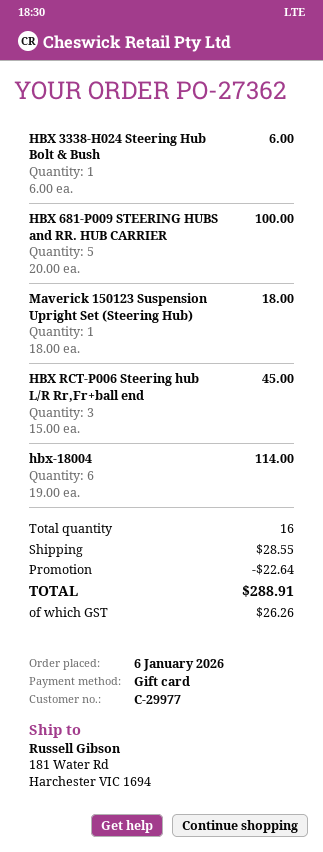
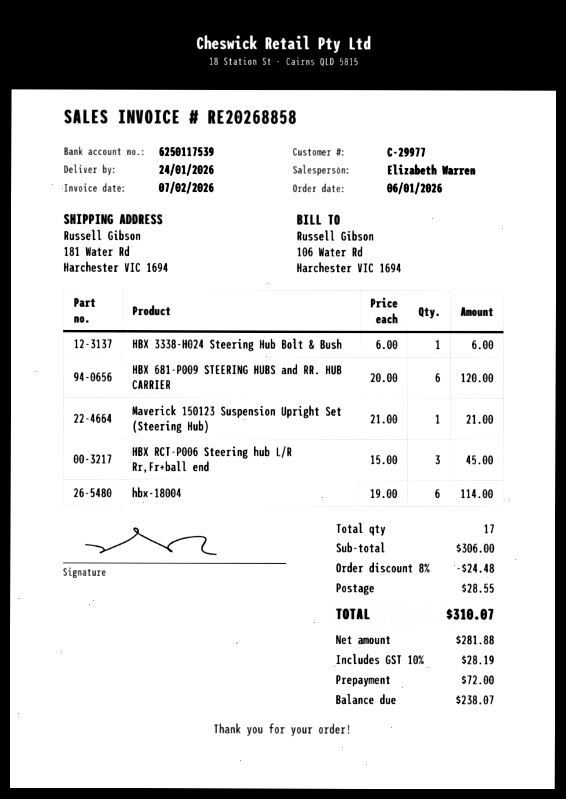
HBX 681-P009 STEERING HUBS and RR. HUB CARRIER: 5 x 20.00 = 100.00 -> 6 x 20.00 = 120.00
Maverick 150123 Suspension Upright Set (Steering Hub): 1 x 18.00 = 18.00 -> 1 x 21.00 = 21.00
total quantity: 16 -> 17
discount: 22.64 -> 24.48
tax: 26.26 -> 28.19
total: 288.91 -> 310.07

